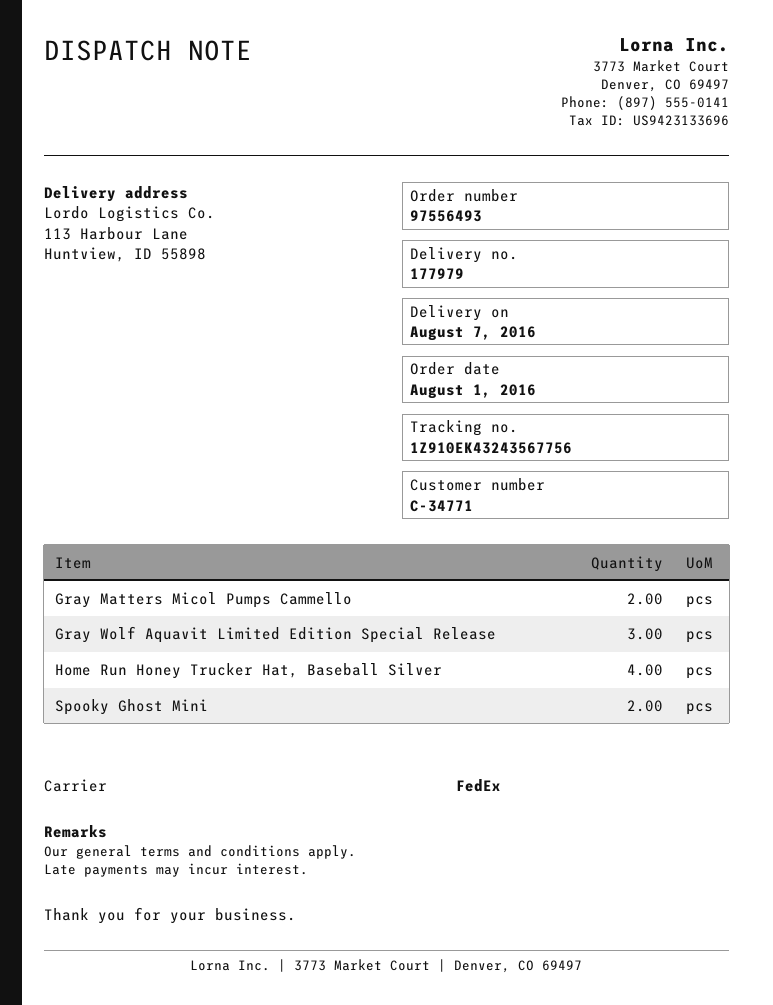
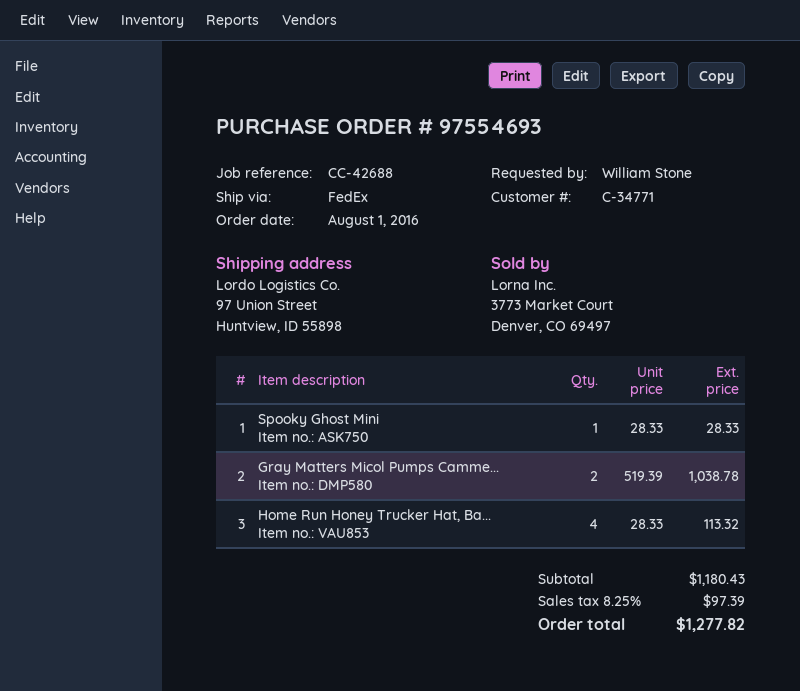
order number: 97556493 -> 97554693
ship to: 113 Harbour Lane, Huntview, ID 55898 -> 97 Union Street, Huntview, ID 55898
Gray Wolf Aquavit Limited Edition Special Release: 3 -> none
Spooky Ghost Mini: 2 -> 1

